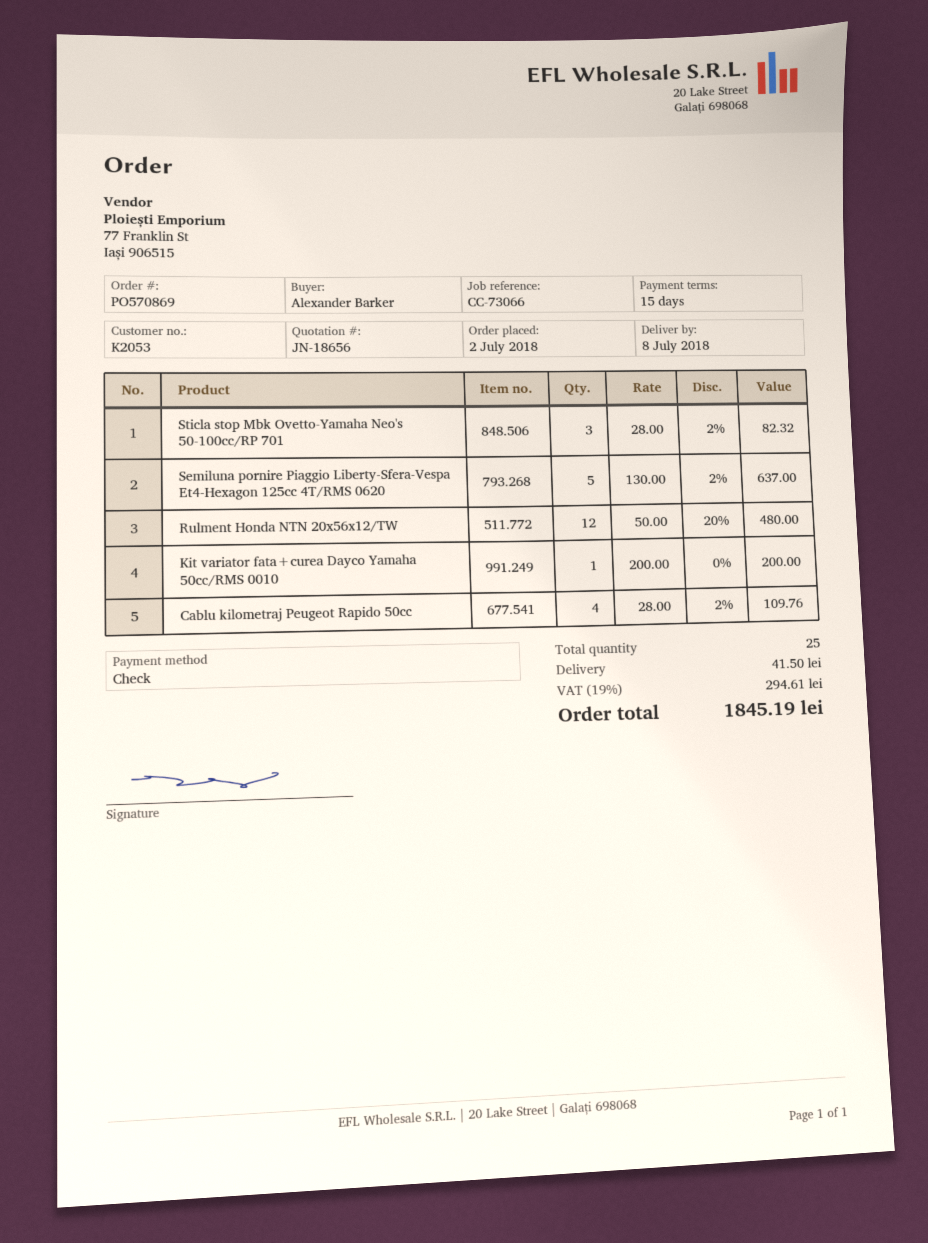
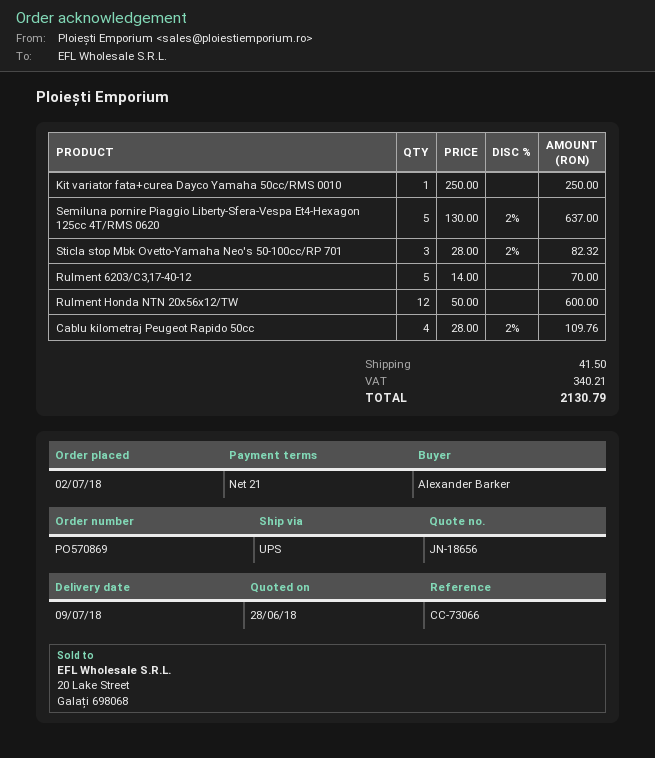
delivery date: 2018-07-08 -> 2018-07-09
payment terms: 15 days -> 21 days
Rulment Honda NTN 20x56x12/TW: 12 x 50.00 - 20% = 480.00 -> 12 x 50.00 = 600.00
Kit variator fata+curea Dayco Yamaha 50cc/RMS 0010: 1 x 200.00 = 200.00 -> 1 x 250.00 = 250.00
Rulment 6203/C3,17-40-12: none -> 5 x 14.00 = 70.00
tax: 294.61 -> 340.21
total: 1845.19 -> 2130.79

